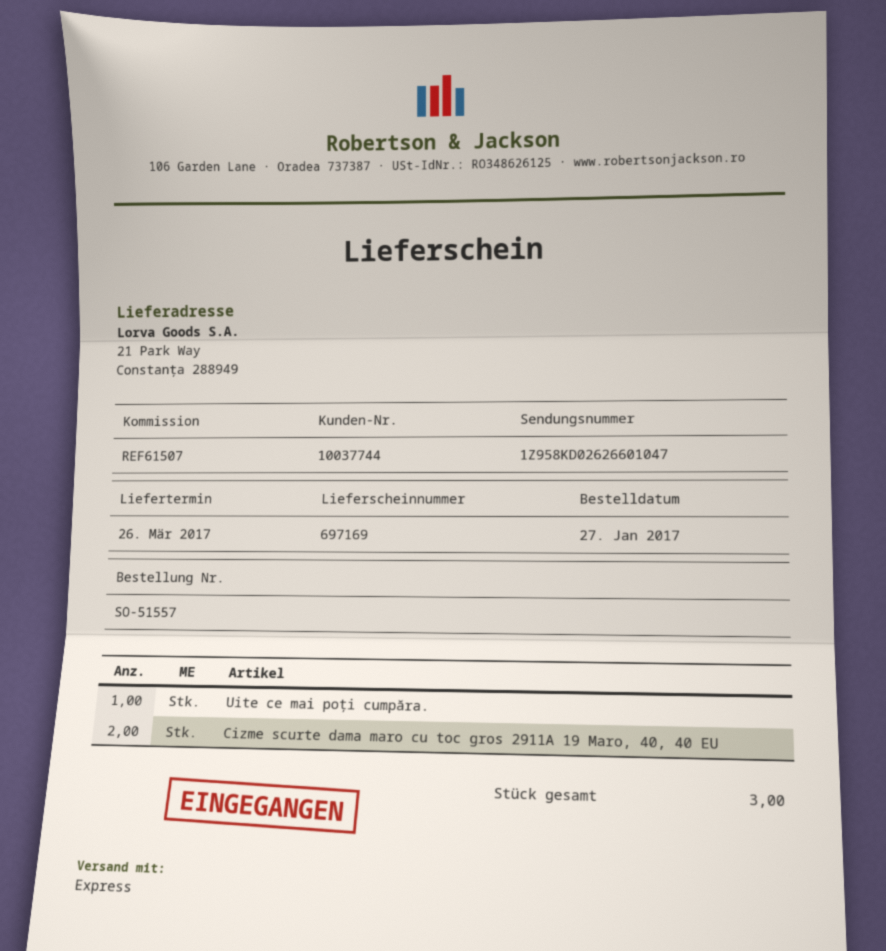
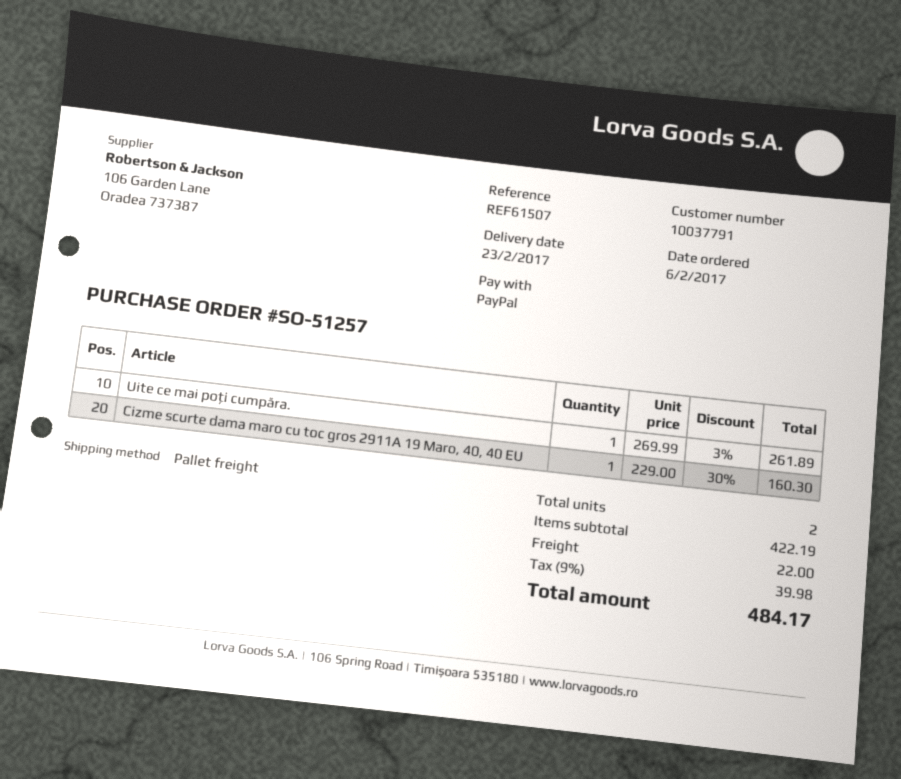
order number: SO-51557 -> SO-51257
order date: 2017-01-27 -> 2017-02-06
delivery date: 2017-03-26 -> 2017-02-23
customer number: 10037744 -> 10037791
shipping method: express -> pallet freight
Cizme scurte dama maro cu toc gros 2911A 19 Maro, 40, 40 EU: 2 -> 1
total quantity: 3 -> 2

